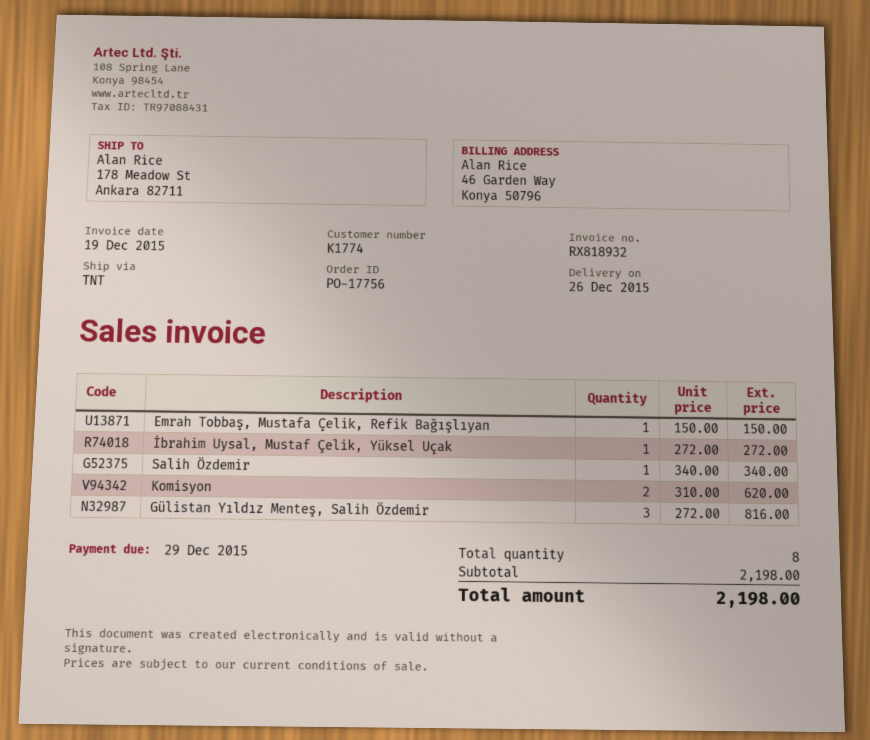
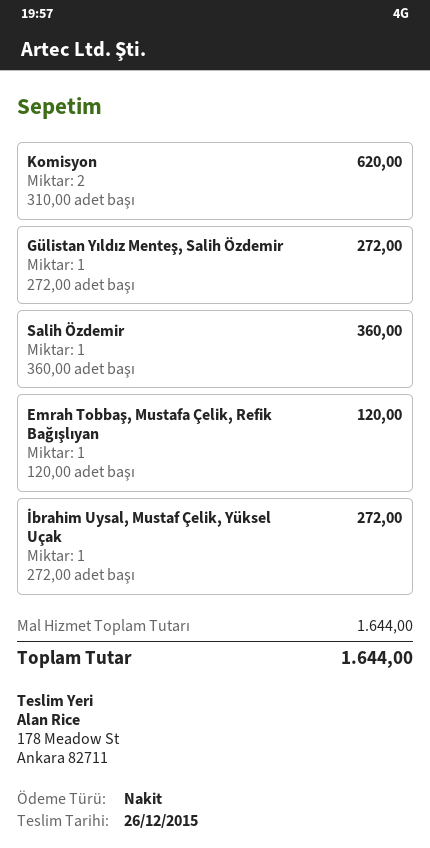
Emrah Tobbaş, Mustafa Çelik, Refik Bağışlıyan: 1 x 150.00 = 150.00 -> 1 x 120.00 = 120.00
Salih Özdemir: 1 x 340.00 = 340.00 -> 1 x 360.00 = 360.00
Gülistan Yıldız Menteş, Salih Özdemir: 3 x 272.00 = 816.00 -> 1 x 272.00 = 272.00
subtotal: 2198.00 -> 1644.00
total: 2198.00 -> 1644.00

